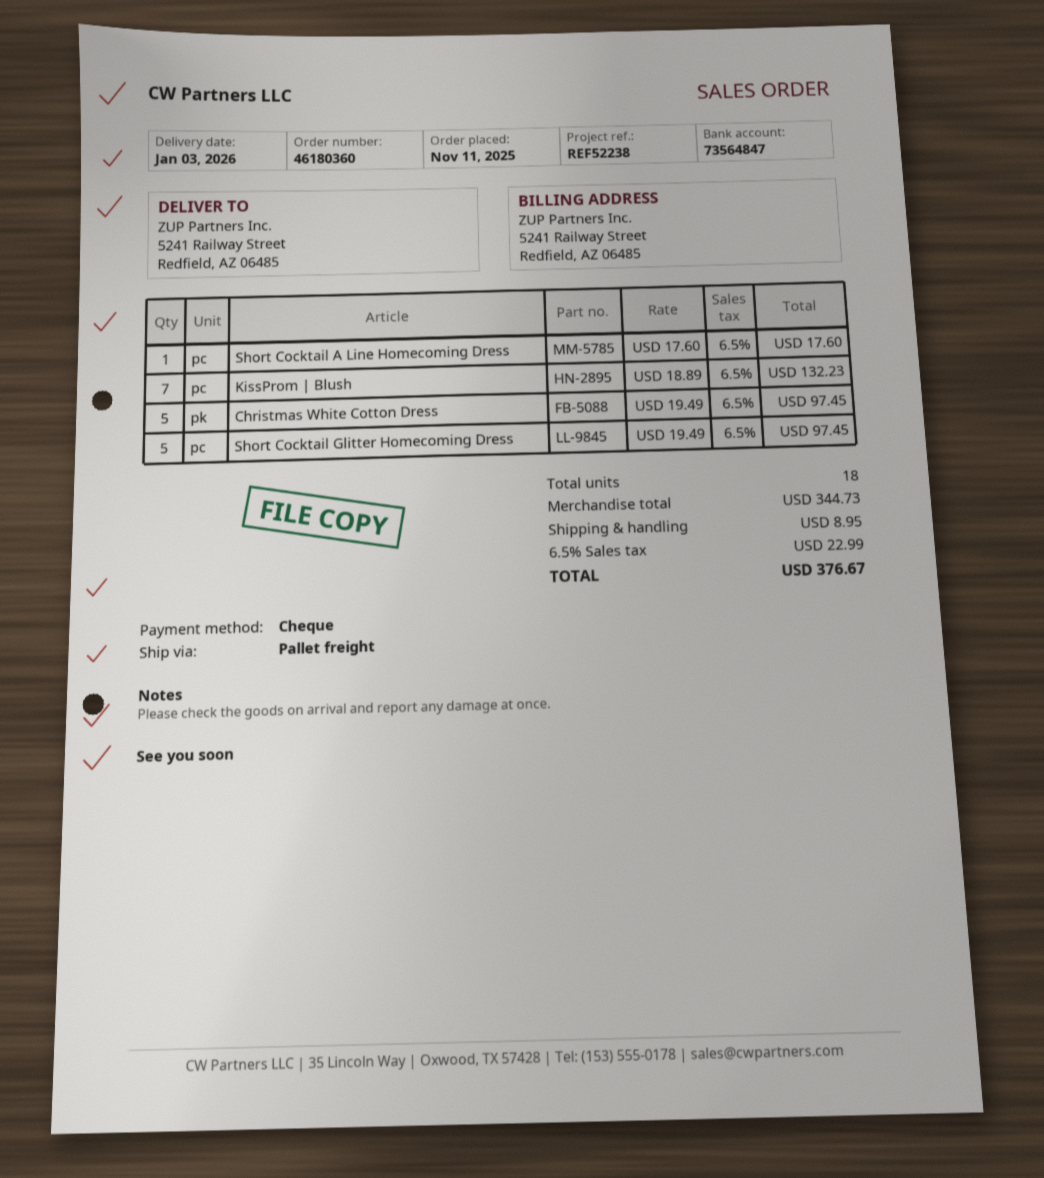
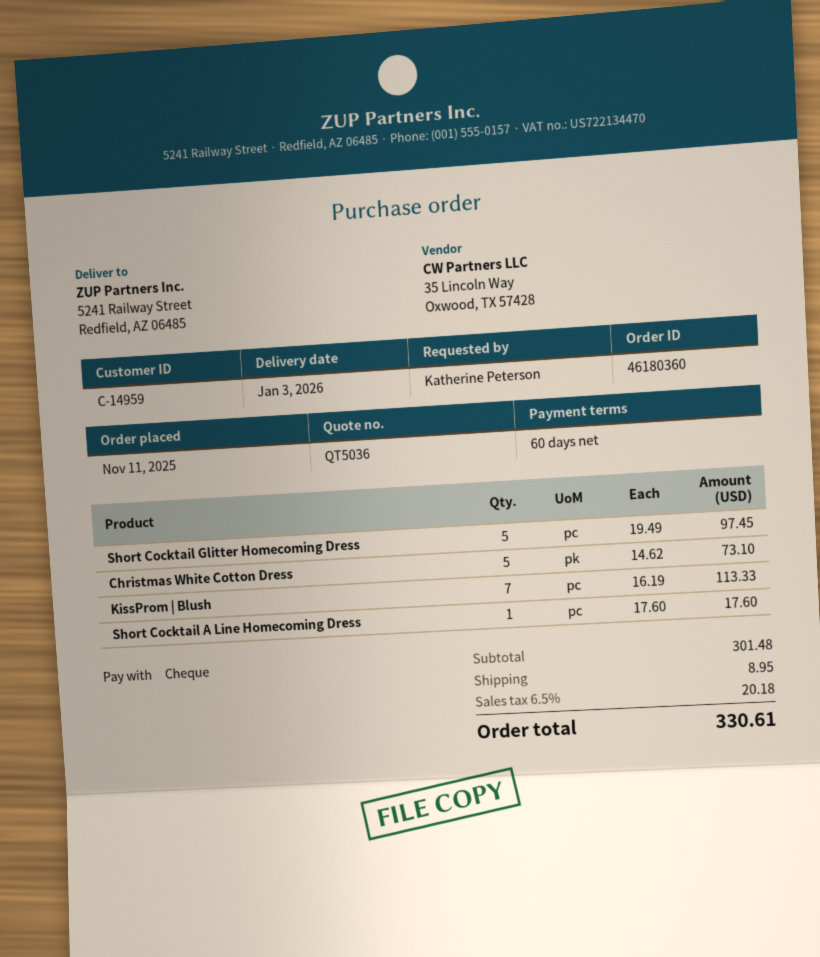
KissProm | Blush: 7 x 18.89 = 132.23 -> 7 x 16.19 = 113.33
Christmas White Cotton Dress: 5 x 19.49 = 97.45 -> 5 x 14.62 = 73.10
subtotal: 344.73 -> 301.48
tax: 6.5% = 22.99 -> 6.5% = 20.18
total: 376.67 -> 330.61

